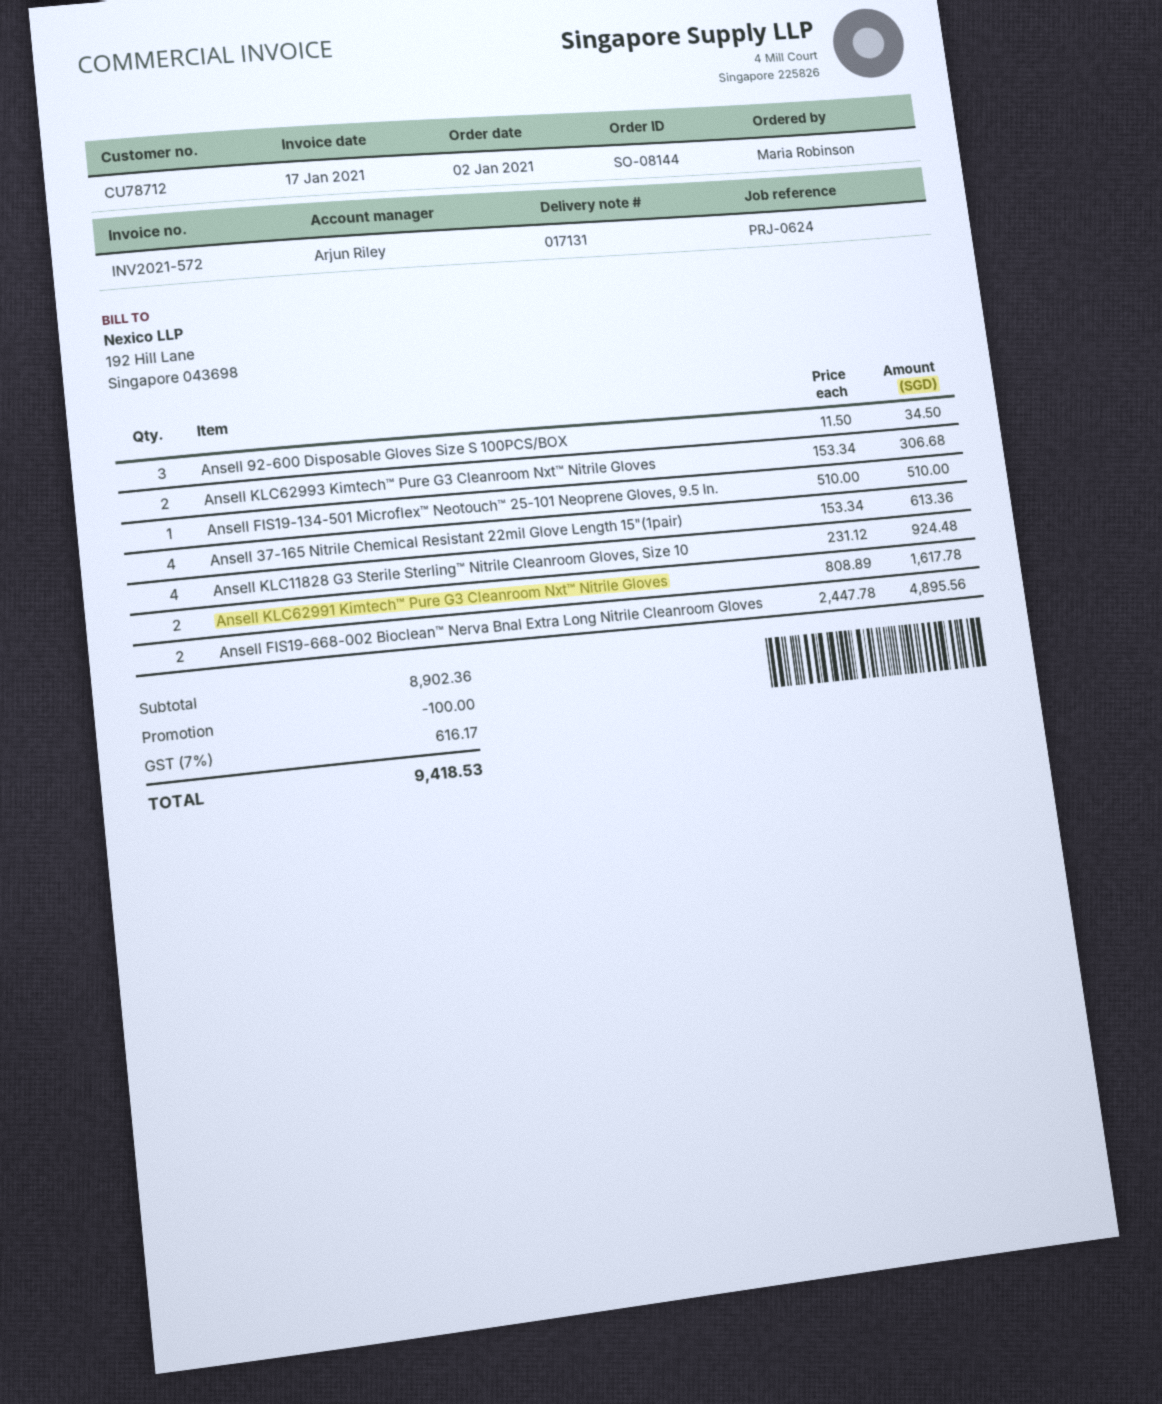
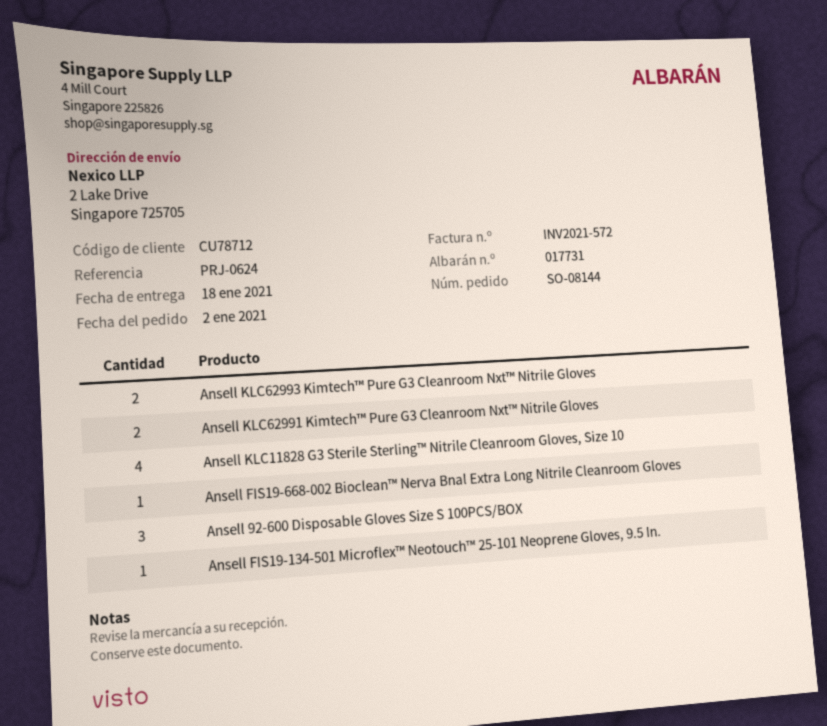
delivery note number: 017131 -> 017731
Ansell 37-165 Nitrile Chemical Resistant 22mil Glove Length 15"(1pair): 4 -> none
Ansell FIS19-668-002 Bioclean™ Nerva Bnal Extra Long Nitrile Cleanroom Gloves: 2 -> 1

